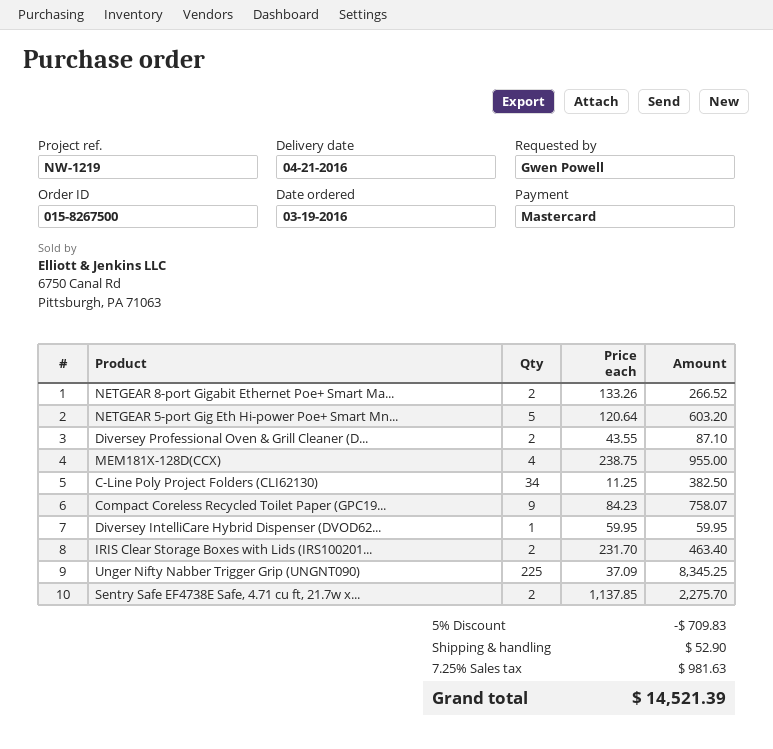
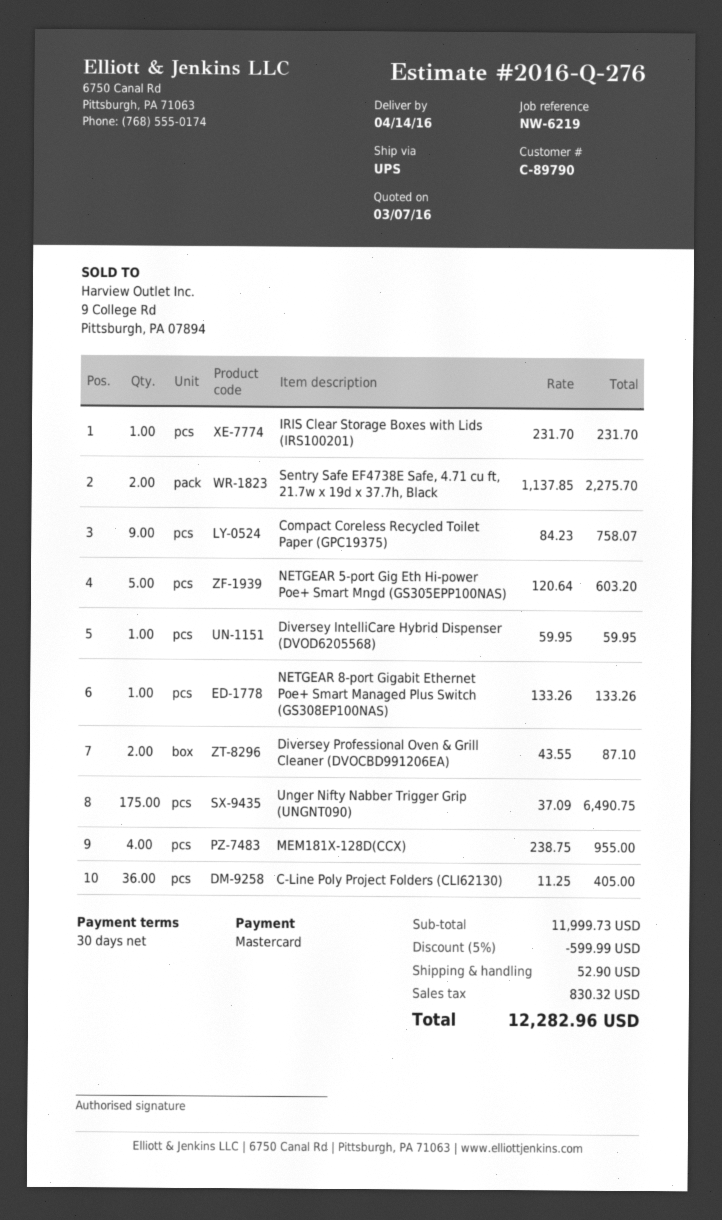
delivery date: 2016-04-21 -> 2016-04-14
reference: NW-1219 -> NW-6219
NETGEAR 8-port Gigabit Ethernet Poe+ Smart Ma...: 2 x 133.26 = 266.52 -> 1 x 133.26 = 133.26
C-Line Poly Project Folders (CLI62130): 34 x 11.25 = 382.50 -> 36 x 11.25 = 405.00
IRIS Clear Storage Boxes with Lids (IRS100201...: 2 x 231.70 = 463.40 -> 1 x 231.70 = 231.70
Unger Nifty Nabber Trigger Grip (UNGNT090): 225 x 37.09 = 8345.25 -> 175 x 37.09 = 6490.75
discount: 5% = 709.83 -> 5% = 599.99
tax: 981.63 -> 830.32
total: 14521.39 -> 12282.96

